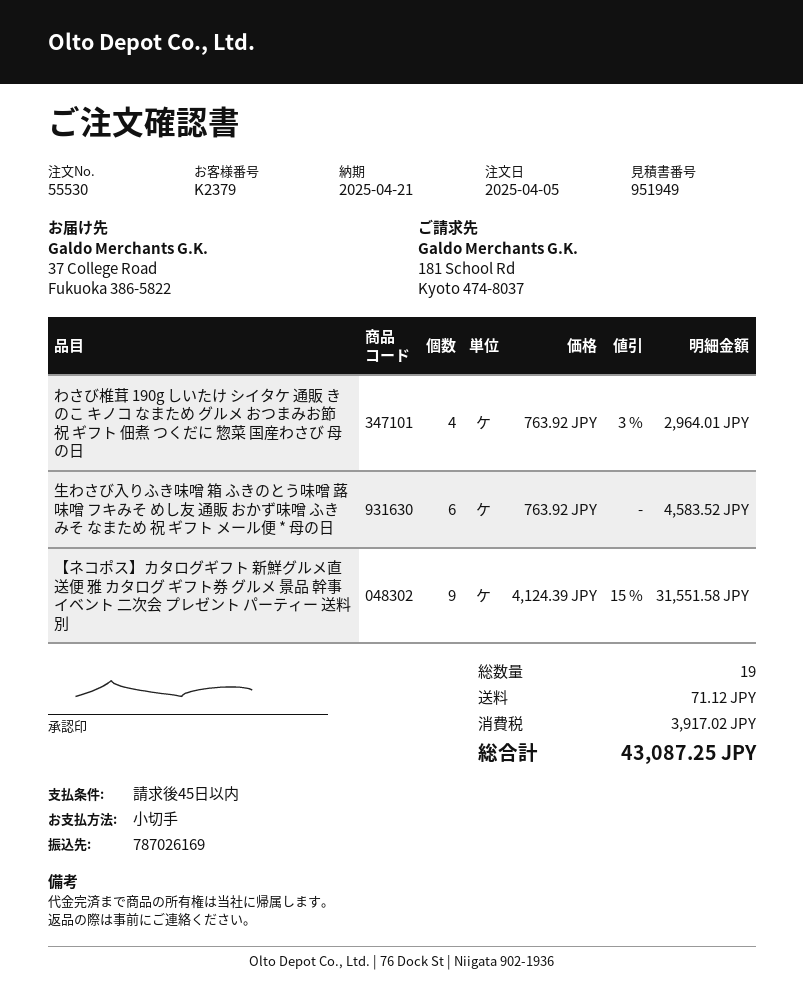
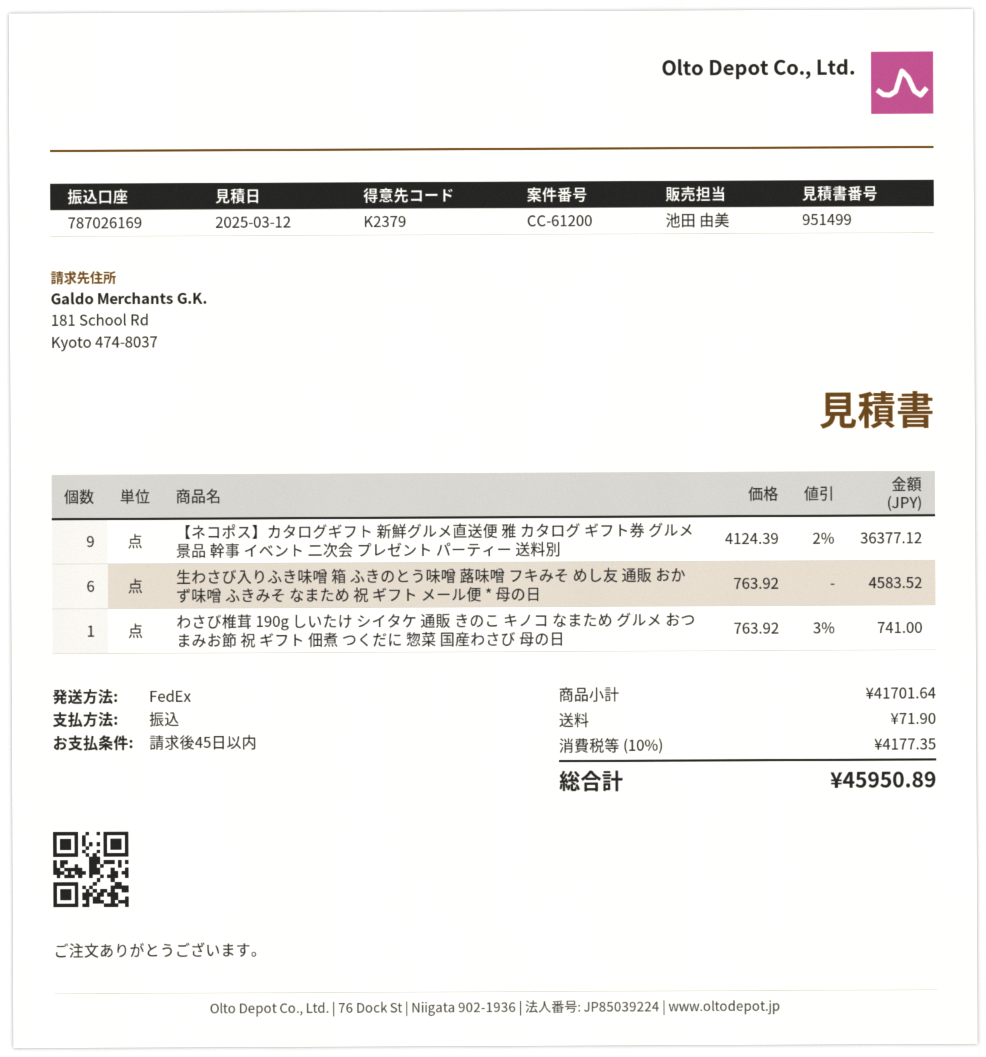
quote number: 951949 -> 951499
payment method: cheque -> bank transfer
わさび椎茸 190g しいたけ シイタケ 通販 きのこ キノコ なまため グルメ おつまみお節 祝 ギフト 佃煮 つくだに 惣菜 国産わさび 母の日: 4 x 763.92 - 3% = 2964.01 -> 1 x 763.92 - 3% = 741.00
【ネコポス】カタログギフト 新鮮グルメ直送便 雅 カタログ ギフト券 グルメ 景品 幹事 イベント 二次会 プレゼント パーティー 送料別: 9 x 4124.39 - 15% = 31551.58 -> 9 x 4124.39 - 2% = 36377.12
shipping: 71.12 -> 71.90
tax: 3917.02 -> 4177.35
total: 43087.25 -> 45950.89

